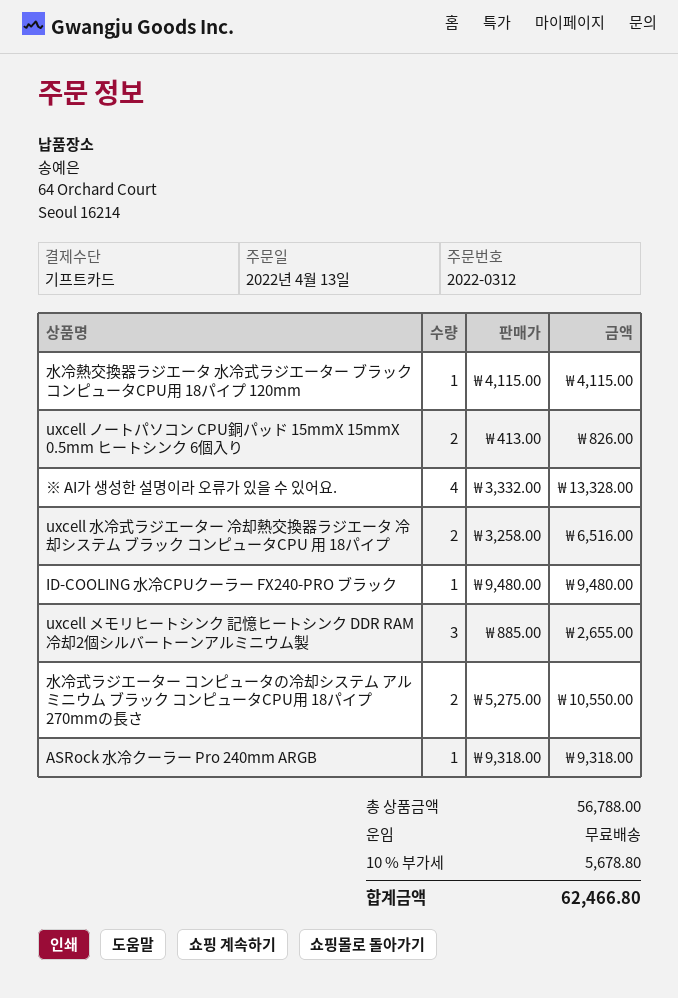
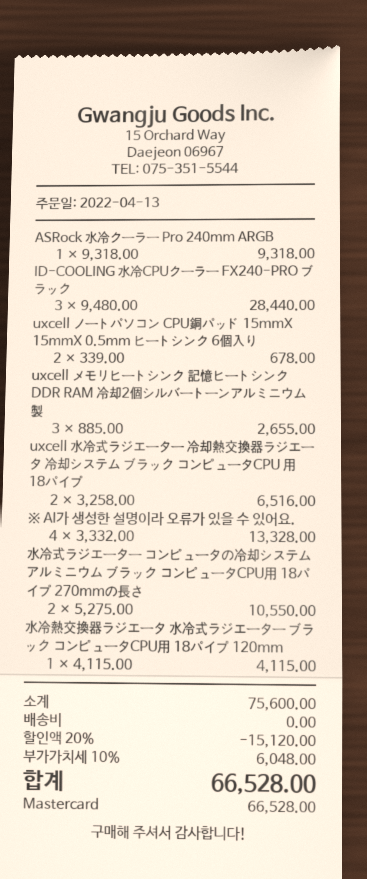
payment method: gift card -> Mastercard
uxcell ノートパソコン CPU銅パッド 15mmX 15mmX 0.5mm ヒートシンク 6個入り: 2 x 413.00 = 826.00 -> 2 x 339.00 = 678.00
ID-COOLING 水冷CPUクーラー FX240-PRO ブラック: 1 x 9480.00 = 9480.00 -> 3 x 9480.00 = 28440.00
subtotal: 56788.00 -> 75600.00
discount: none -> 20% = 15120.00
tax: 10% = 5678.80 -> 10% = 6048.00
total: 62466.80 -> 66528.00

